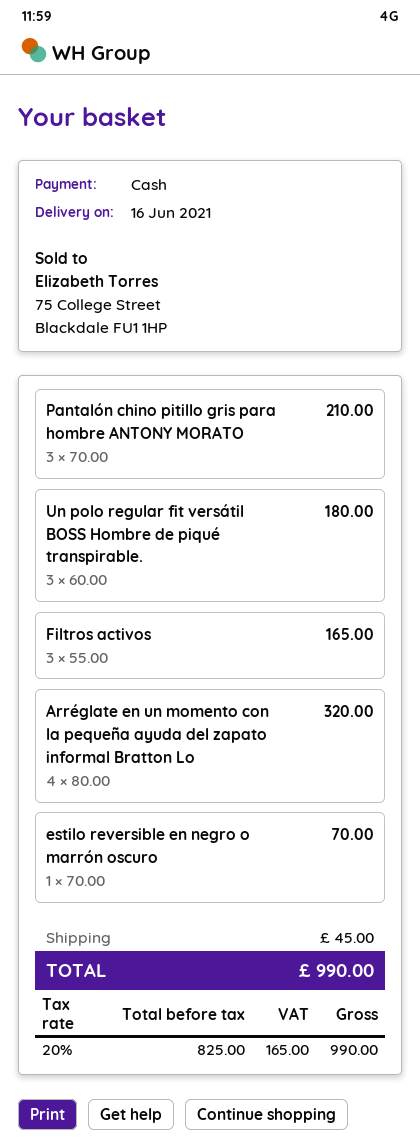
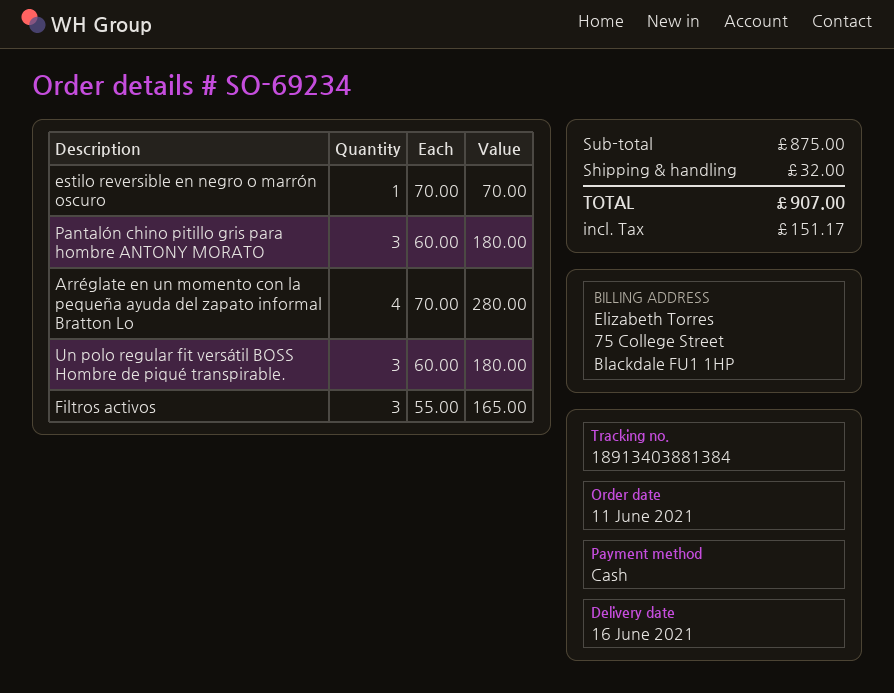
Pantalón chino pitillo gris para hombre ANTONY MORATO: 3 x 70.00 = 210.00 -> 3 x 60.00 = 180.00
Arréglate en un momento con la pequeña ayuda del zapato informal Bratton Lo: 4 x 80.00 = 320.00 -> 4 x 70.00 = 280.00
shipping: 45.00 -> 32.00
tax: 165.00 -> 151.17
total: 990.00 -> 907.00

